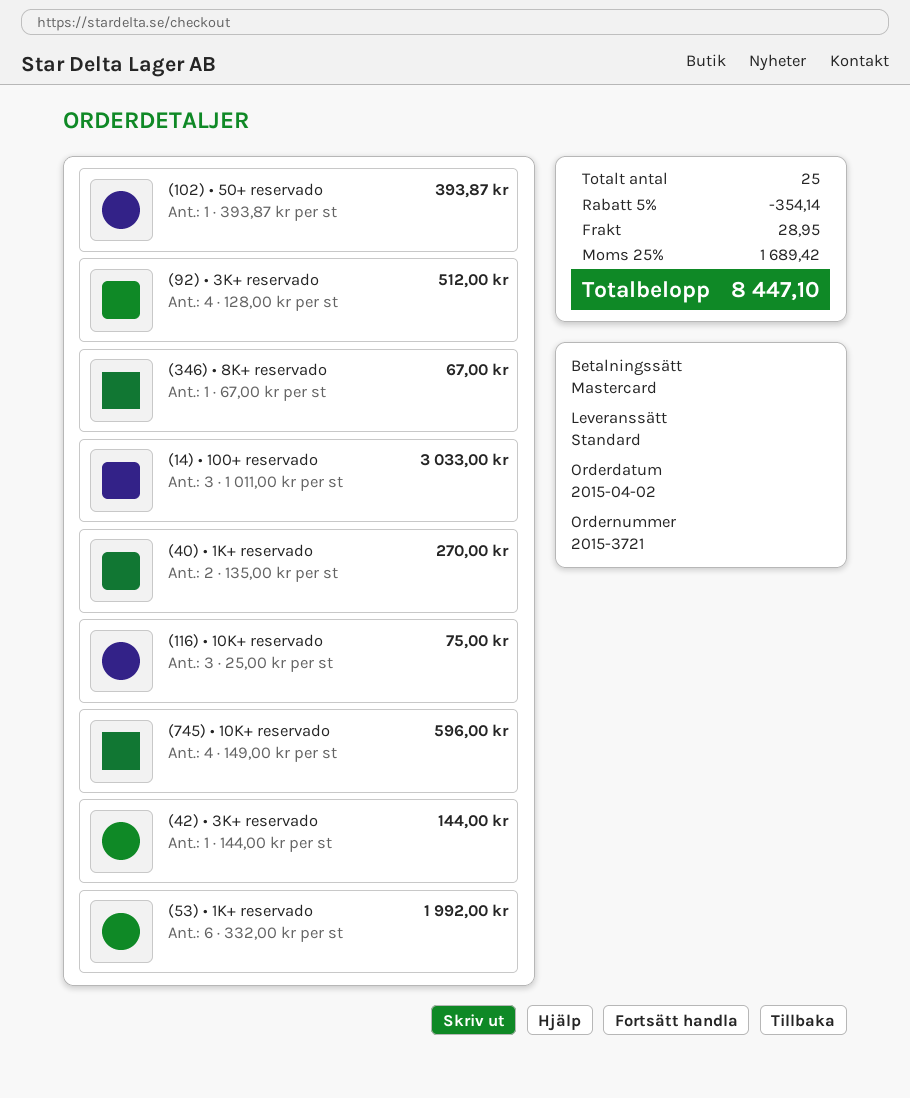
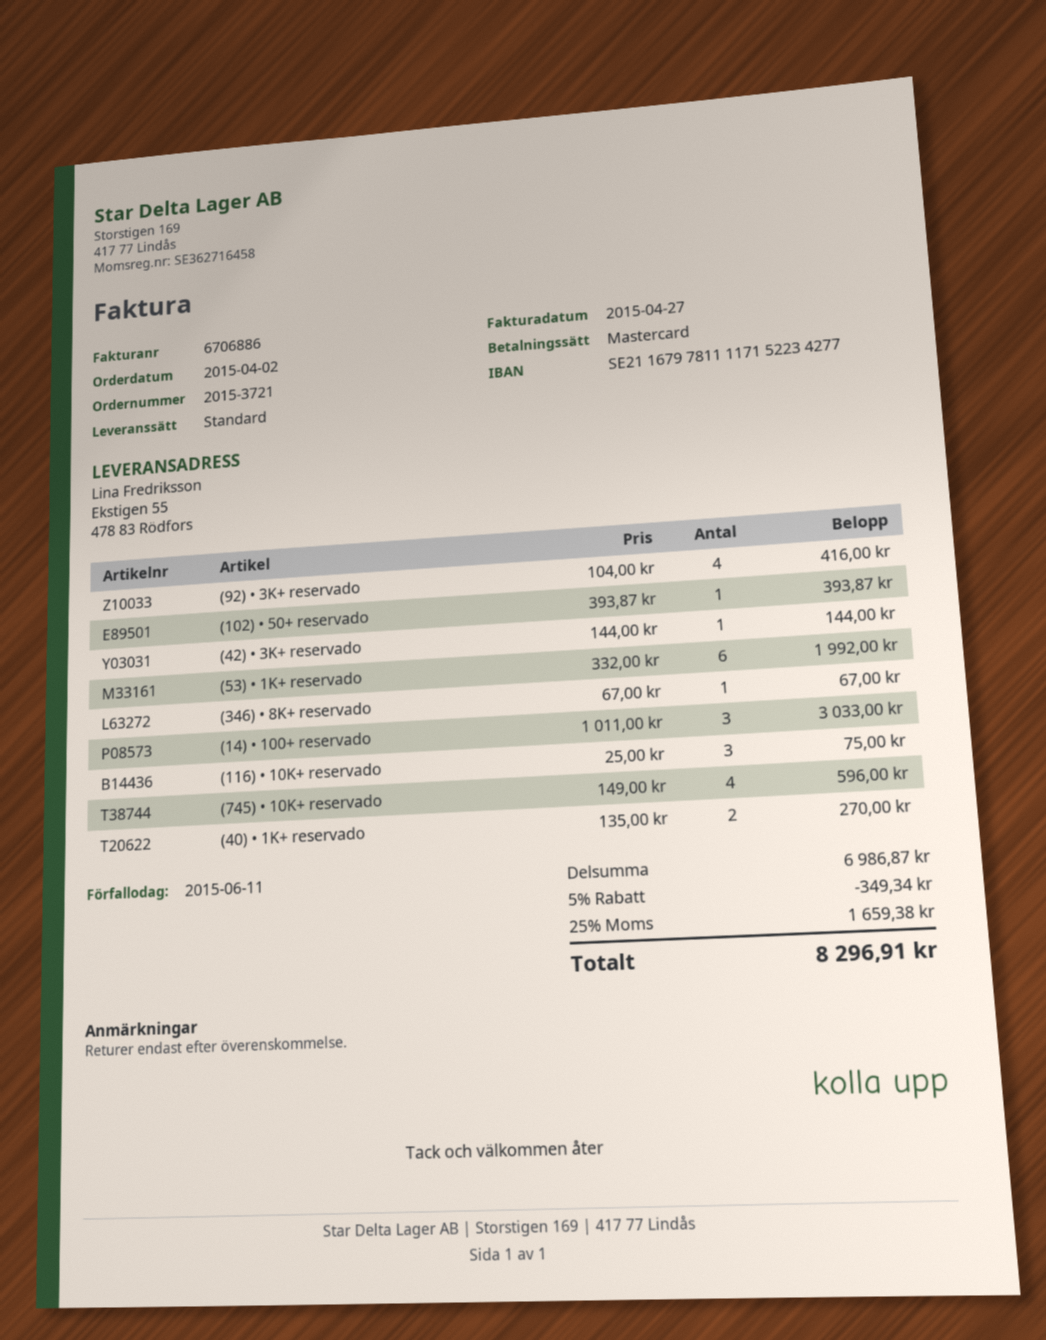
(92) • 3K+ reservado: 4 x 128.00 = 512.00 -> 4 x 104.00 = 416.00
discount: 5% = 354.14 -> 5% = 349.34
shipping: 28.95 -> none
tax: 25% = 1689.42 -> 25% = 1659.38
total: 8447.10 -> 8296.91

